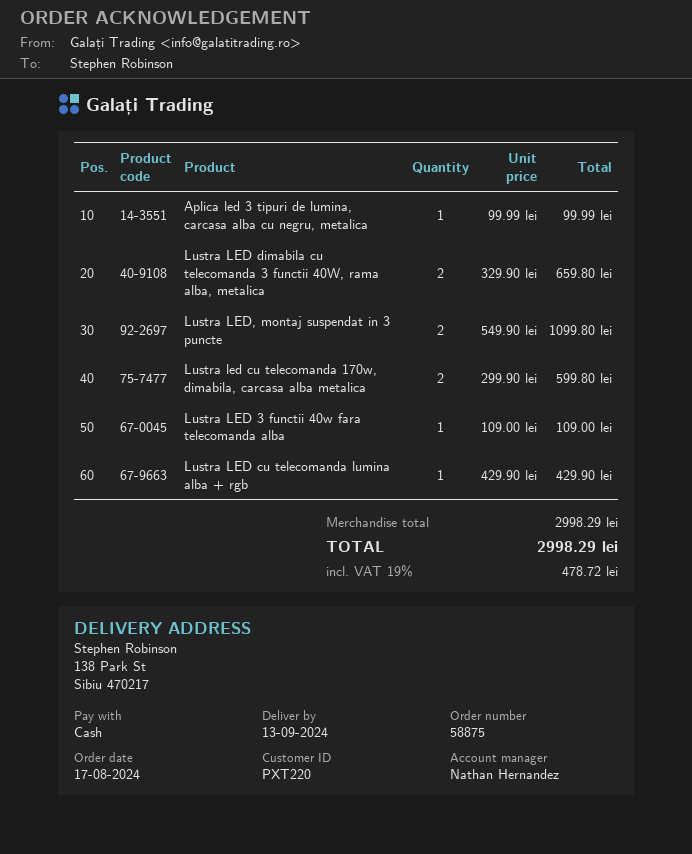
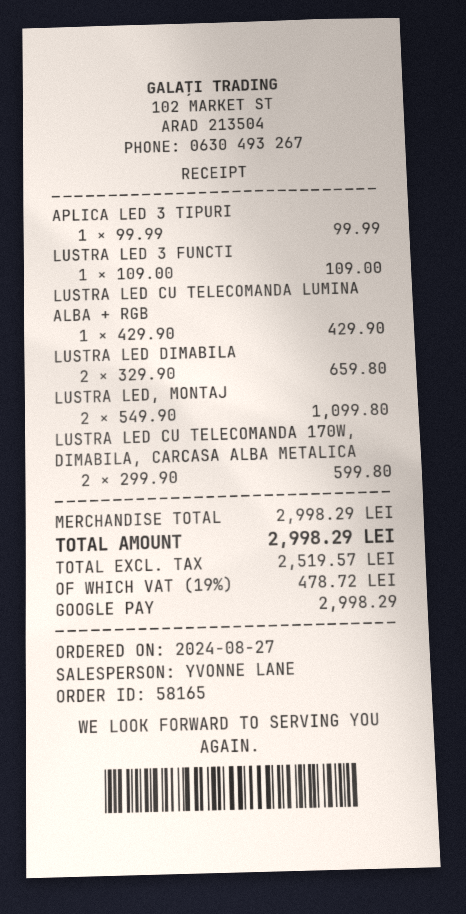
order number: 58875 -> 58165
order date: 2024-08-17 -> 2024-08-27
sales rep: Nathan Hernandez -> YVONNE LANE
payment method: cash -> Google Pay

